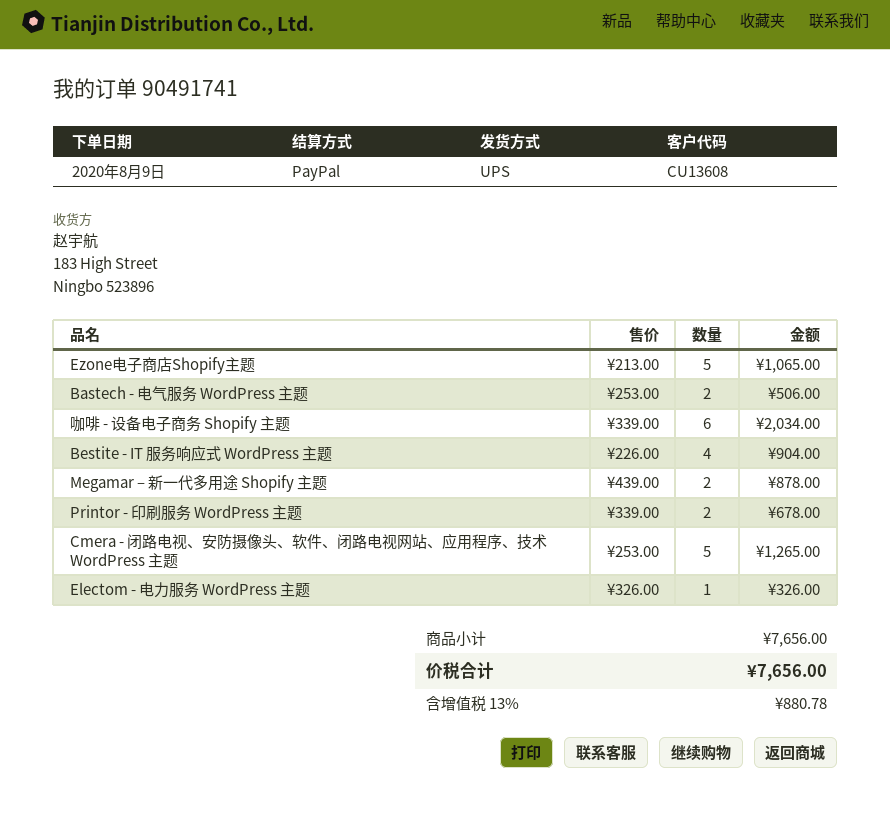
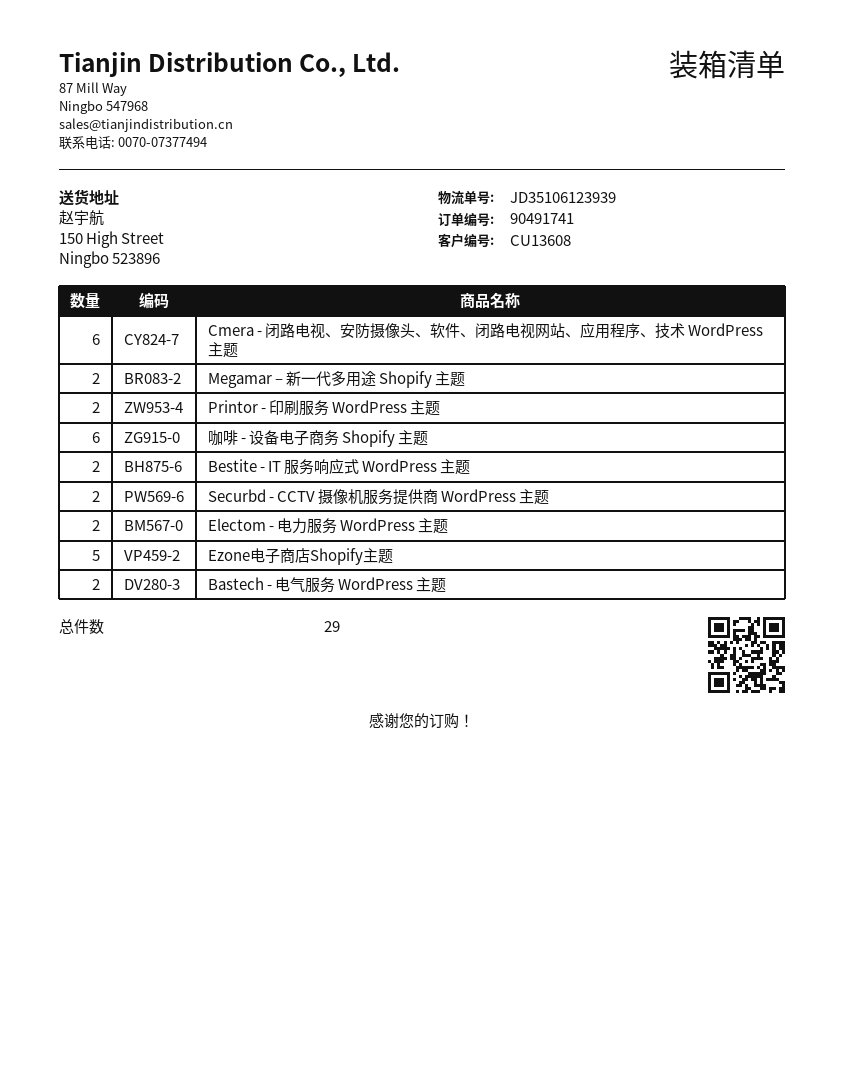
ship to: 183 High Street, Ningbo 523896 -> 150 High Street, Ningbo 523896
Bestite - IT 服务响应式 WordPress 主题: 4 -> 2
Cmera - 闭路电视、安防摄像头、软件、闭路电视网站、应用程序、技术 WordPress 主题: 5 -> 6
Electom - 电力服务 WordPress 主题: 1 -> 2
Securbd - CCTV 摄像机服务提供商 WordPress 主题: none -> 2

